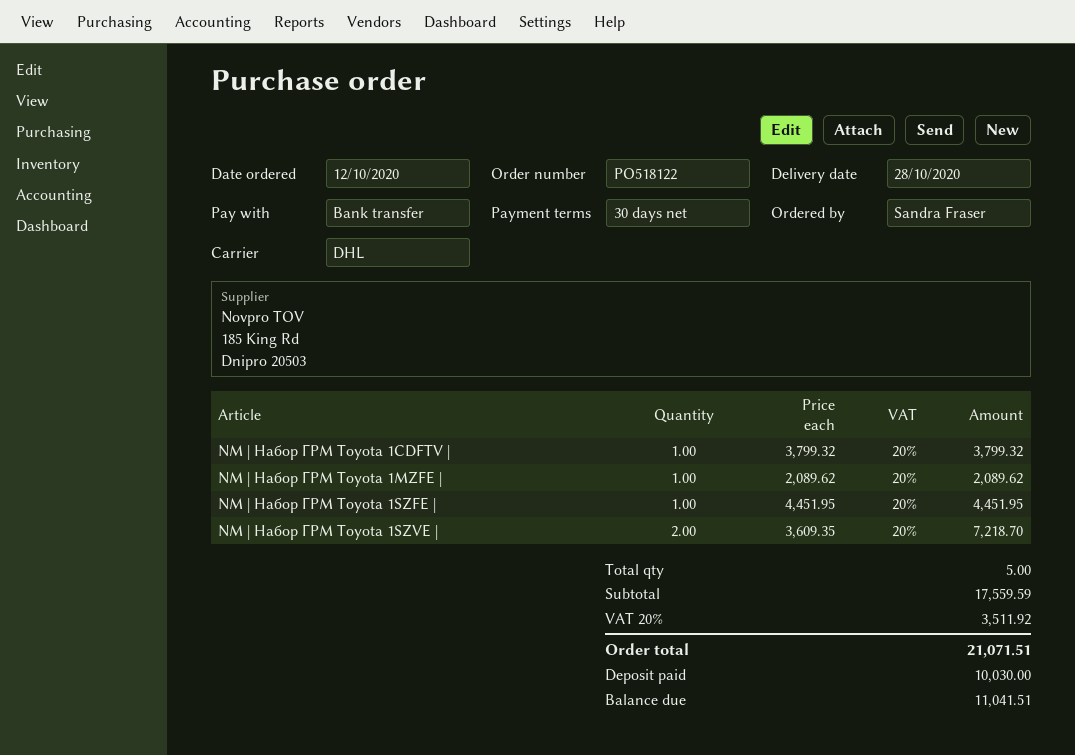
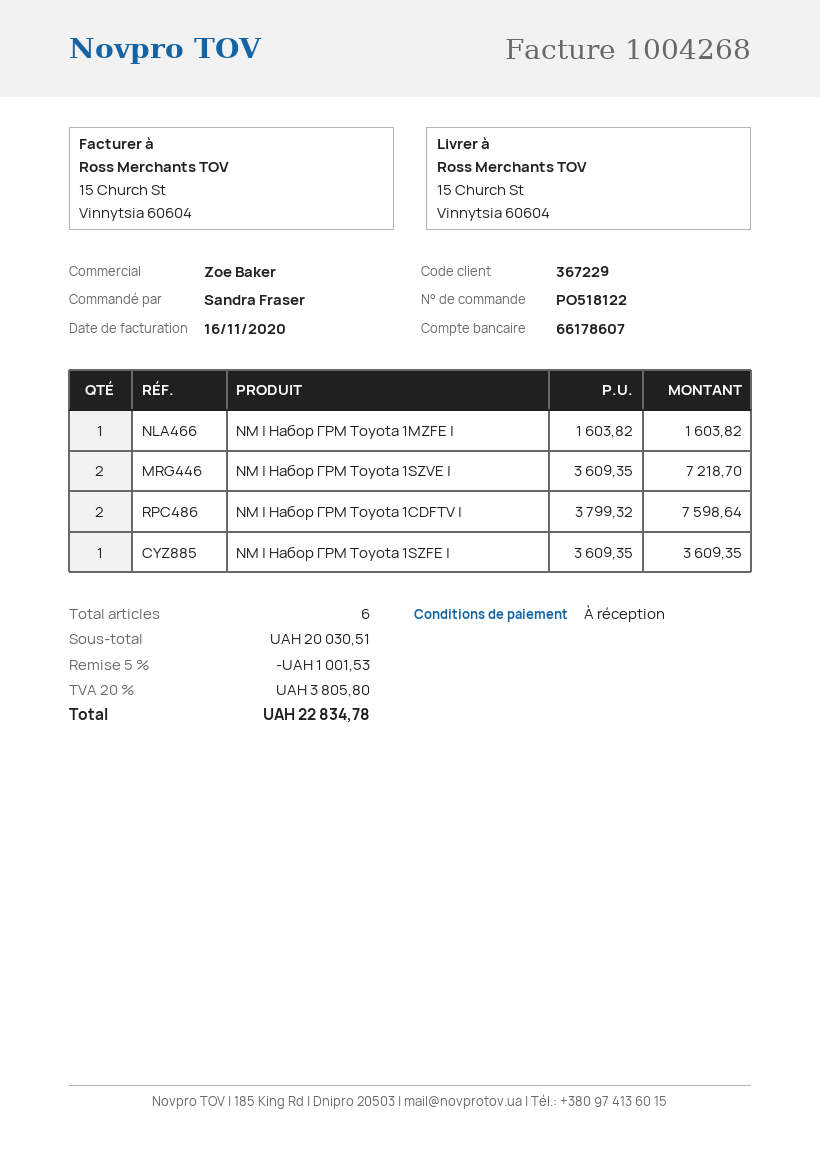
payment terms: 30 days -> on receipt
NM | Набор ГРМ Toyota 1CDFTV |: 1 x 3799.32 = 3799.32 -> 2 x 3799.32 = 7598.64
NM | Набор ГРМ Toyota 1MZFE |: 1 x 2089.62 = 2089.62 -> 1 x 1603.82 = 1603.82
NM | Набор ГРМ Toyota 1SZFE |: 1 x 4451.95 = 4451.95 -> 1 x 3609.35 = 3609.35
total quantity: 5 -> 6
subtotal: 17559.59 -> 20030.51
discount: none -> 5% = 1001.53
tax: 20% = 3511.92 -> 20% = 3805.80
total: 21071.51 -> 22834.78

